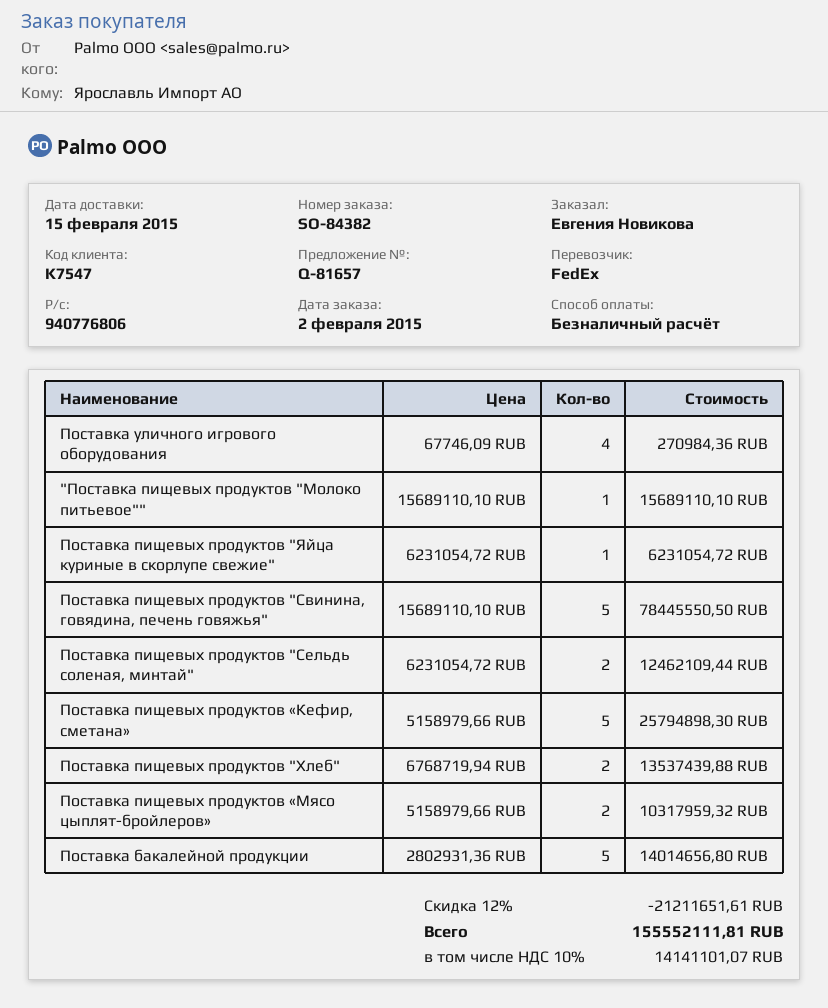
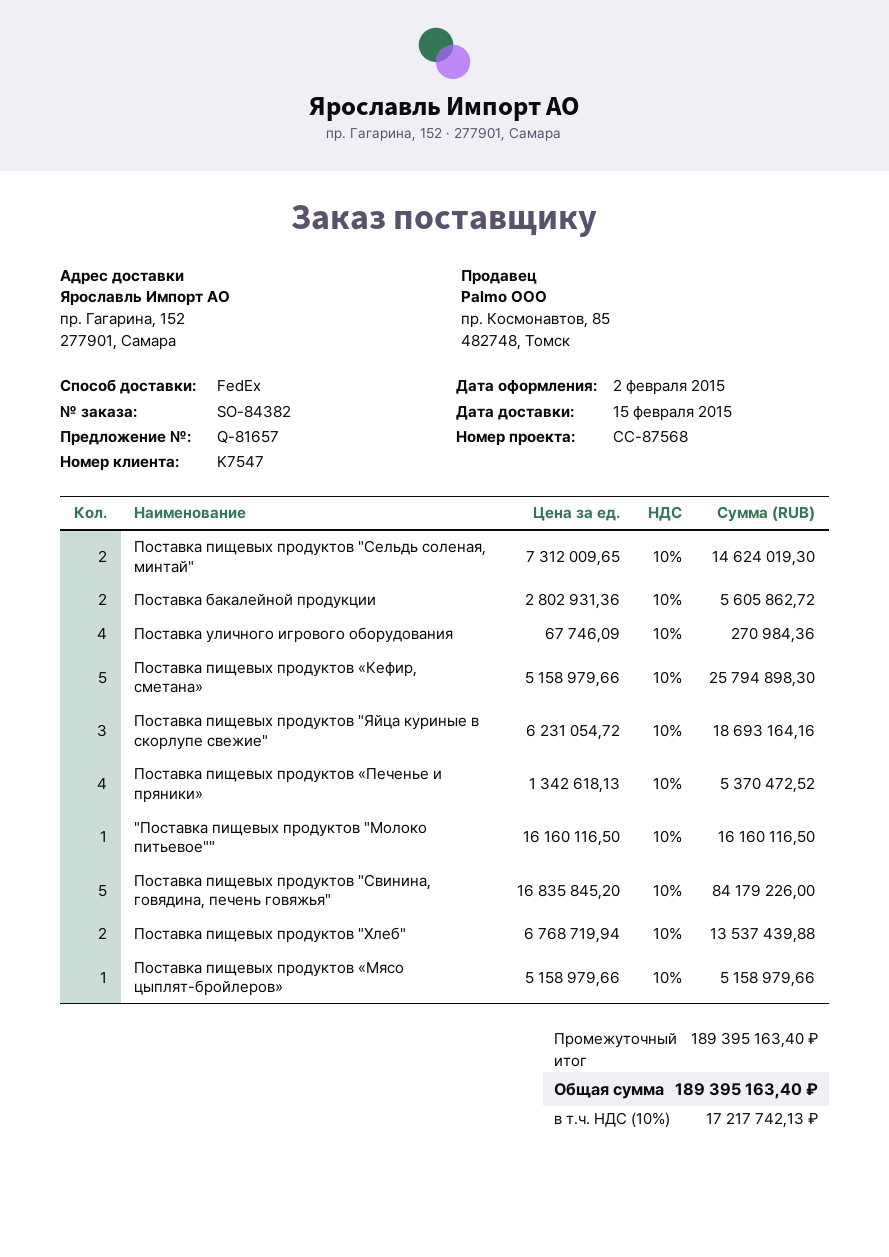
"Поставка пищевых продуктов "Молоко питьевое"": 1 x 15689110.10 = 15689110.10 -> 1 x 16160116.50 = 16160116.50
Поставка пищевых продуктов "Яйца куриные в скорлупе свежие": 1 x 6231054.72 = 6231054.72 -> 3 x 6231054.72 = 18693164.16
Поставка пищевых продуктов "Свинина, говядина, печень говяжья": 5 x 15689110.10 = 78445550.50 -> 5 x 16835845.20 = 84179226.00
Поставка пищевых продуктов "Сельдь соленая, минтай": 2 x 6231054.72 = 12462109.44 -> 2 x 7312009.65 = 14624019.30
Поставка пищевых продуктов «Мясо цыплят-бройлеров»: 2 x 5158979.66 = 10317959.32 -> 1 x 5158979.66 = 5158979.66
Поставка бакалейной продукции: 5 x 2802931.36 = 14014656.80 -> 2 x 2802931.36 = 5605862.72
Поставка пищевых продуктов «Печенье и пряники»: none -> 4 x 1342618.13 = 5370472.52
discount: 12% = 21211651.61 -> none
tax: 10% = 14141101.07 -> 10% = 17217742.13
total: 155552111.81 -> 189395163.40

